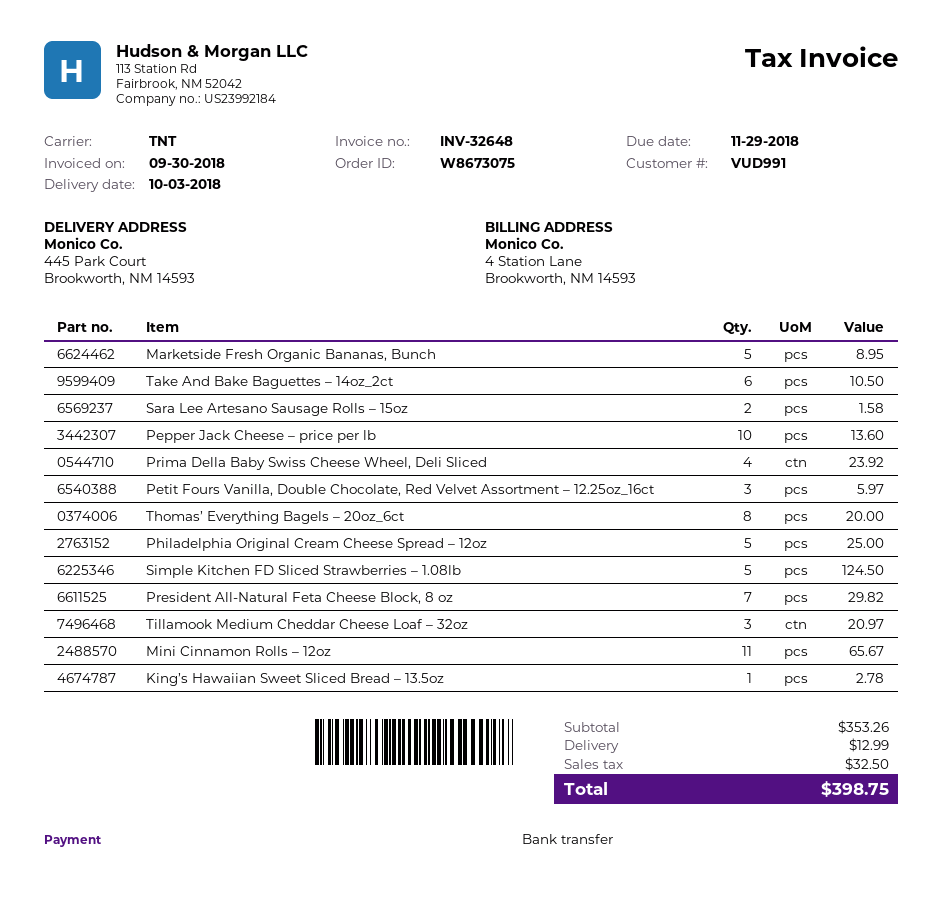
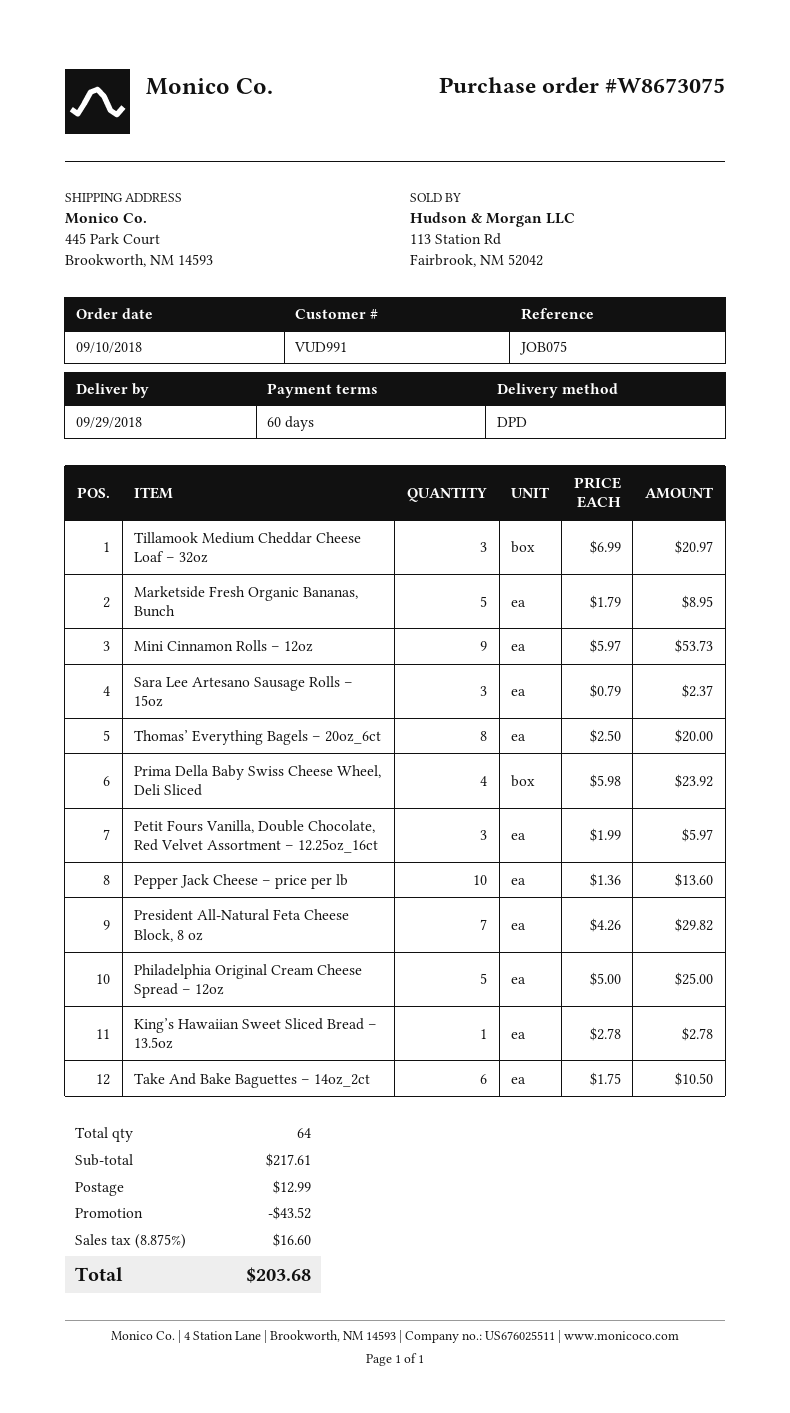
delivery date: 2018-10-03 -> 2018-09-29
shipping method: TNT -> DPD
Sara Lee Artesano Sausage Rolls – 15oz: 2 for 1.58 -> 3 for 2.37
Simple Kitchen FD Sliced Strawberries – 1.08lb: 5 for 124.50 -> none
Mini Cinnamon Rolls – 12oz: 11 for 65.67 -> 9 for 53.73
subtotal: 353.26 -> 217.61
discount: none -> 43.52
tax: 32.50 -> 16.60
total: 398.75 -> 203.68

